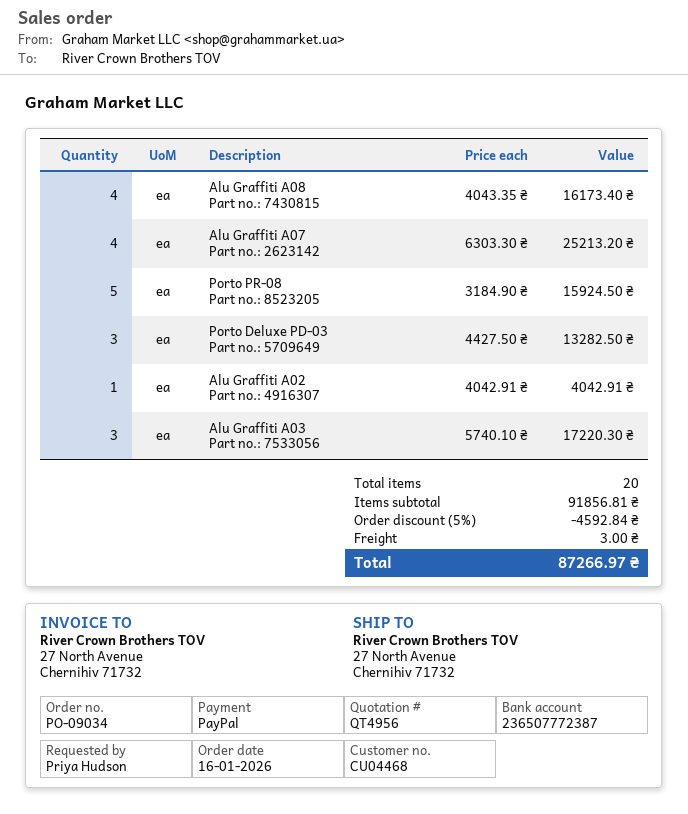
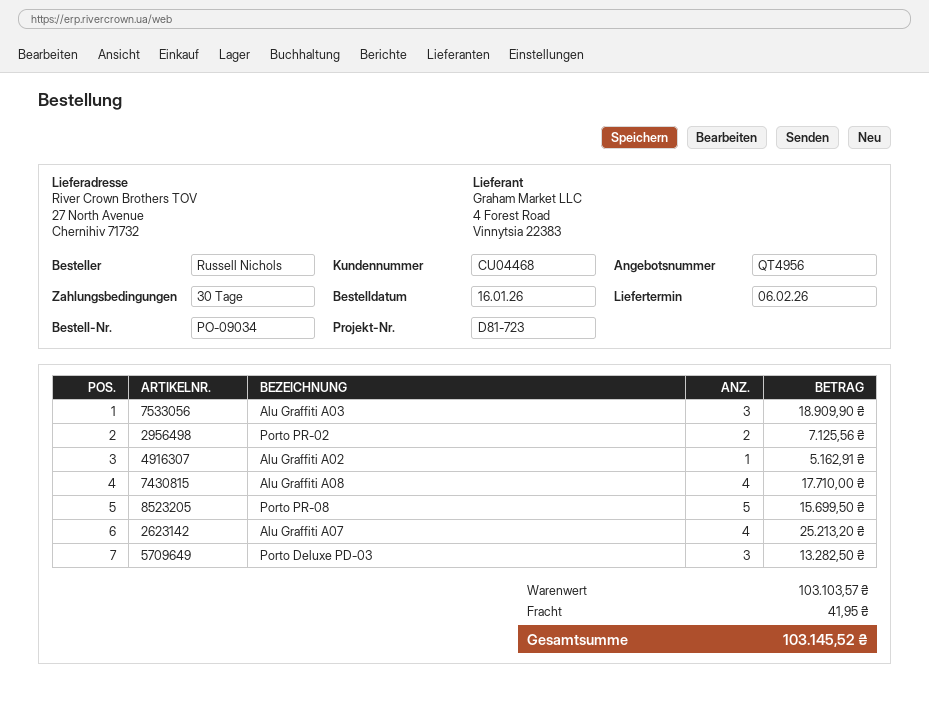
ordered by: Priya Hudson -> Russell Nichols
Alu Graffiti A08: 4 for 16173.40 -> 4 for 17710.00
Porto PR-08: 5 for 15924.50 -> 5 for 15699.50
Alu Graffiti A02: 1 for 4042.91 -> 1 for 5162.91
Alu Graffiti A03: 3 for 17220.30 -> 3 for 18909.90
Porto PR-02: none -> 2 for 7125.56
subtotal: 91856.81 -> 103103.57
discount: 5% = 4592.84 -> none
shipping: 3.00 -> 41.95
total: 87266.97 -> 103145.52

